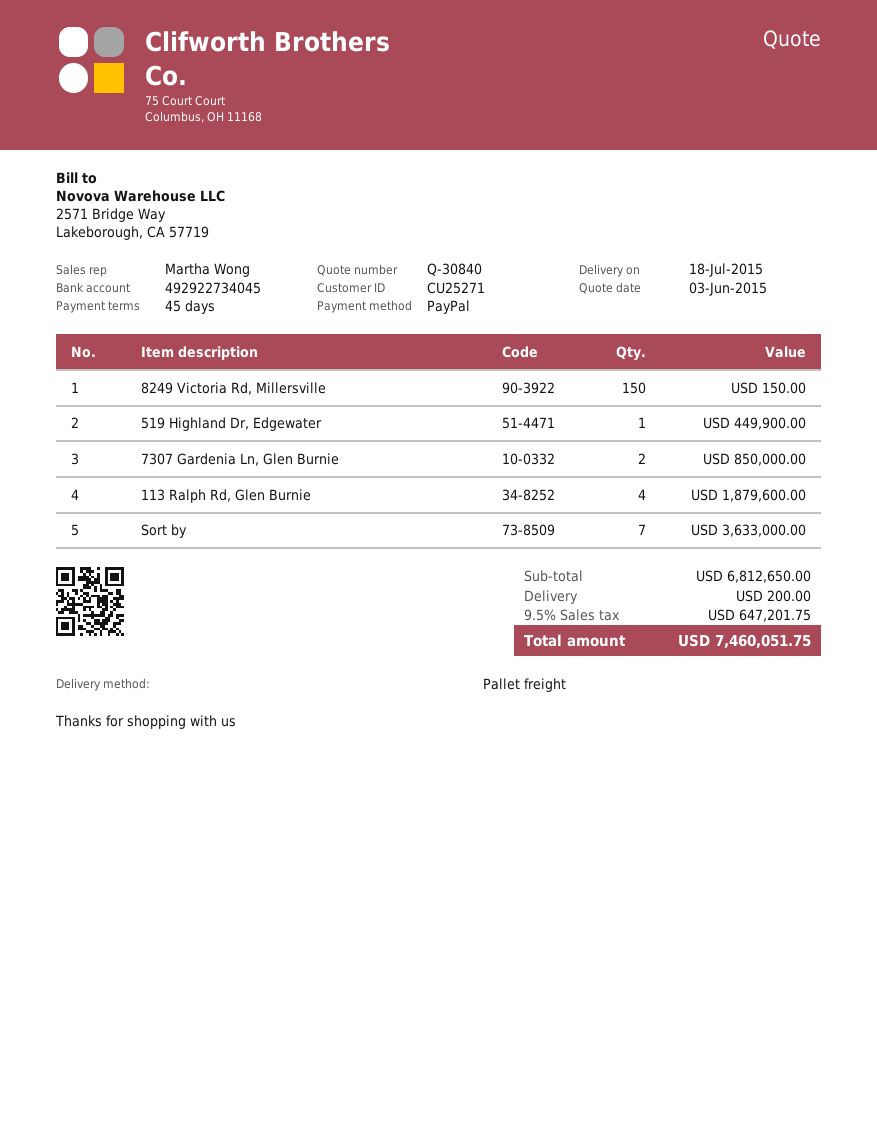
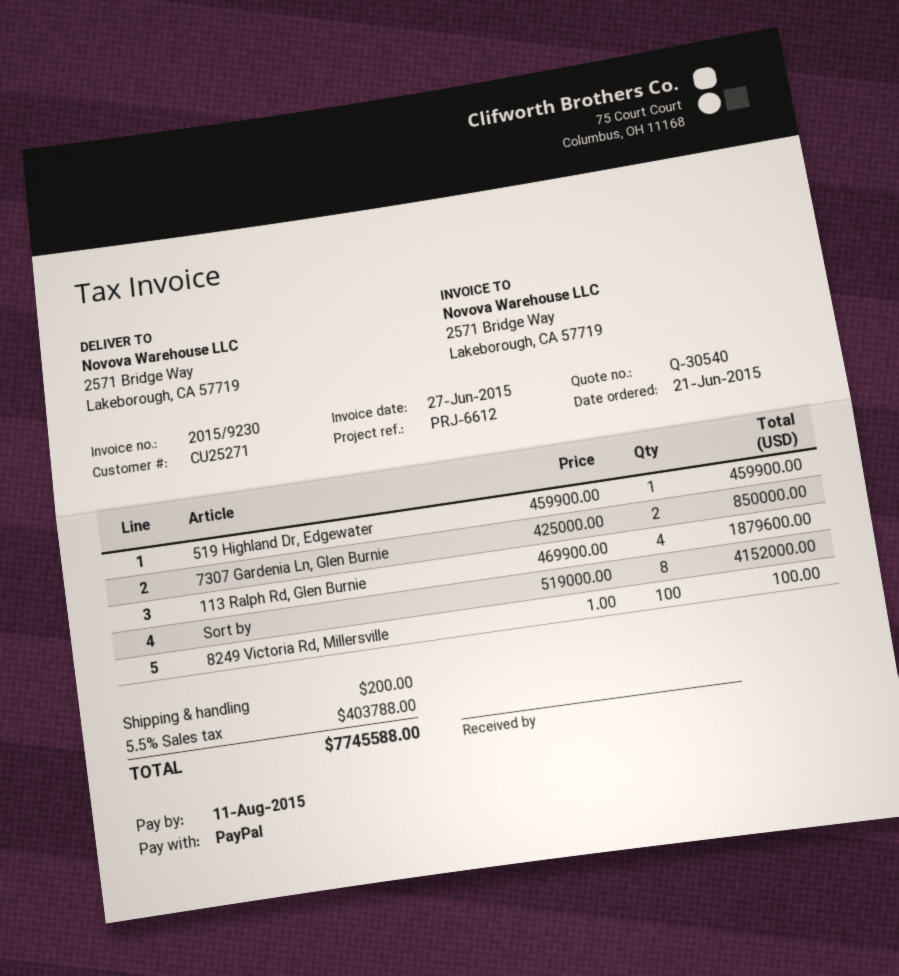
quote number: Q-30840 -> Q-30540
8249 Victoria Rd, Millersville: 150 for 150.00 -> 100 for 100.00
519 Highland Dr, Edgewater: 1 for 449900.00 -> 1 for 459900.00
Sort by: 7 for 3633000.00 -> 8 for 4152000.00
tax: 9.5% = 647201.75 -> 5.5% = 403788.00
total: 7460051.75 -> 7745588.00

